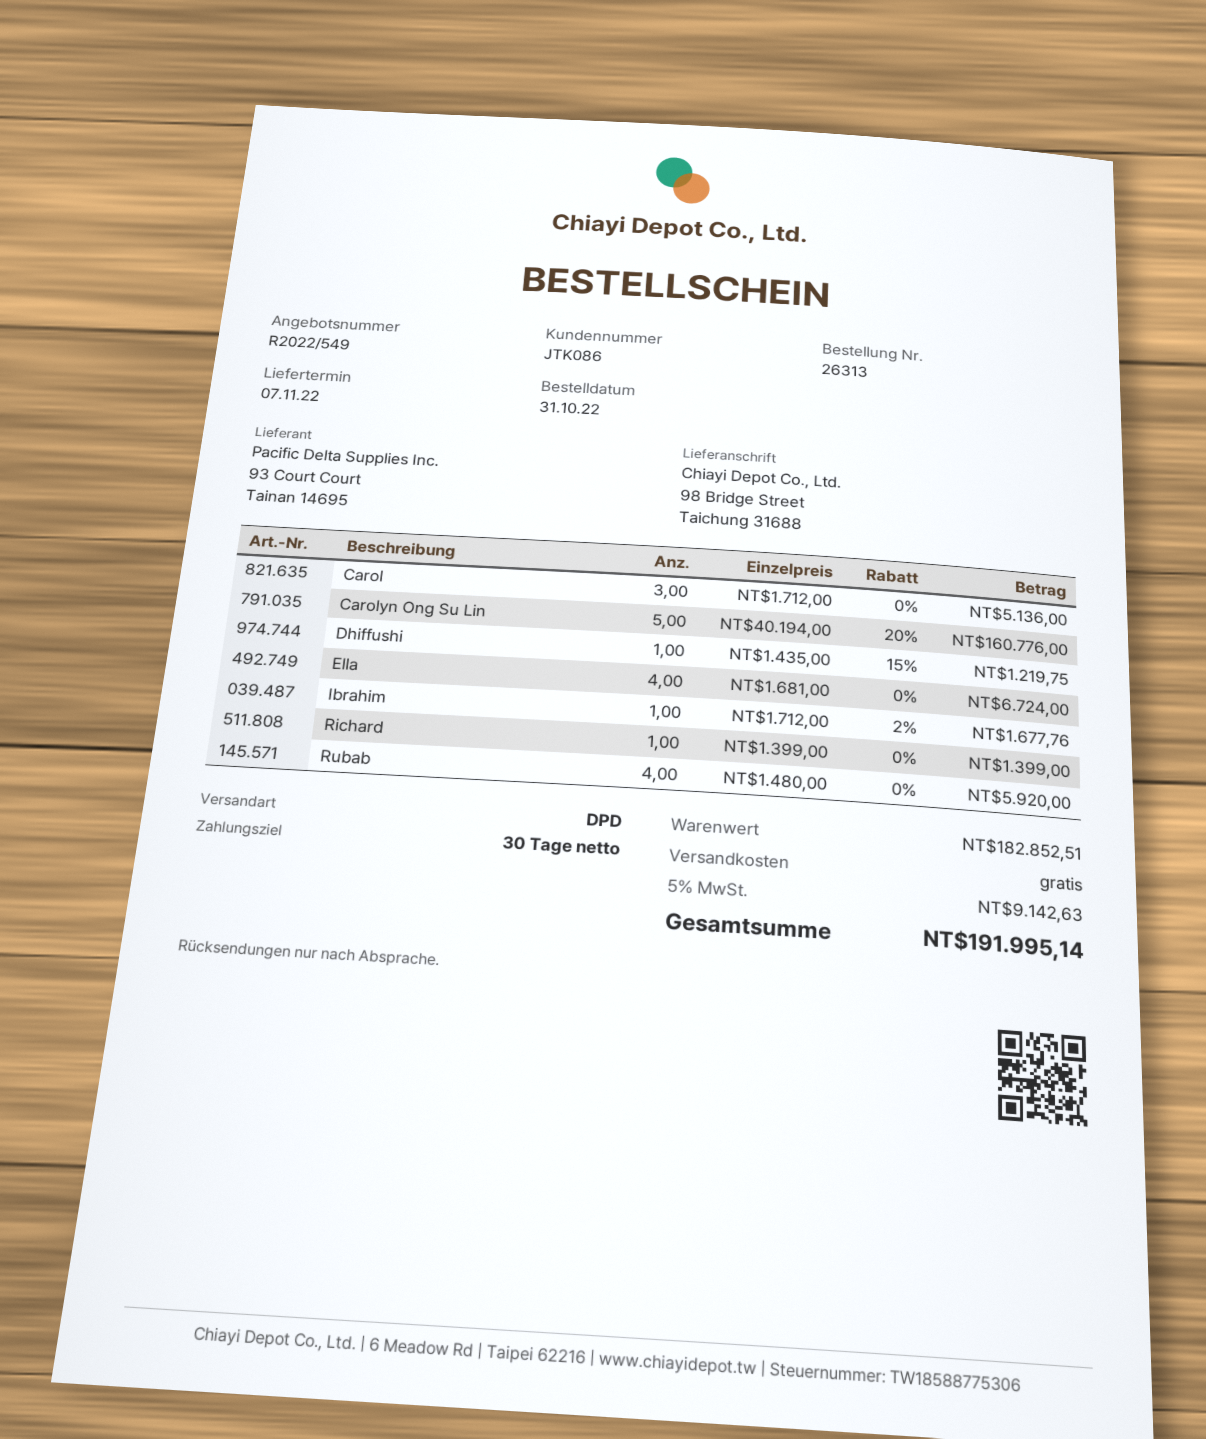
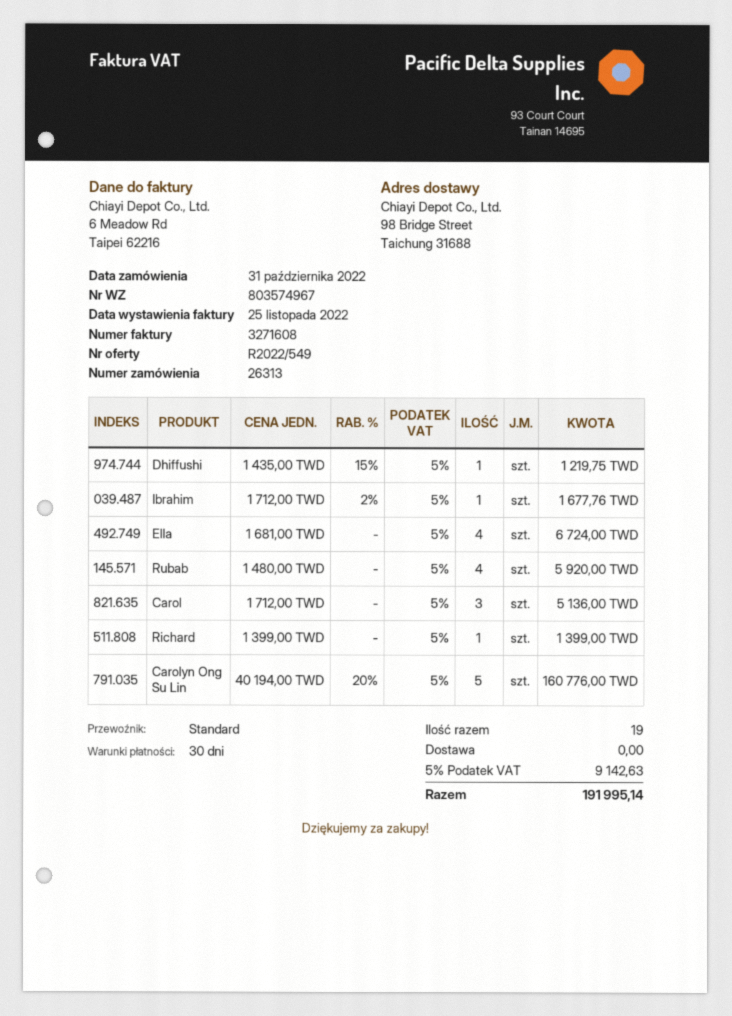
shipping method: DPD -> standard

